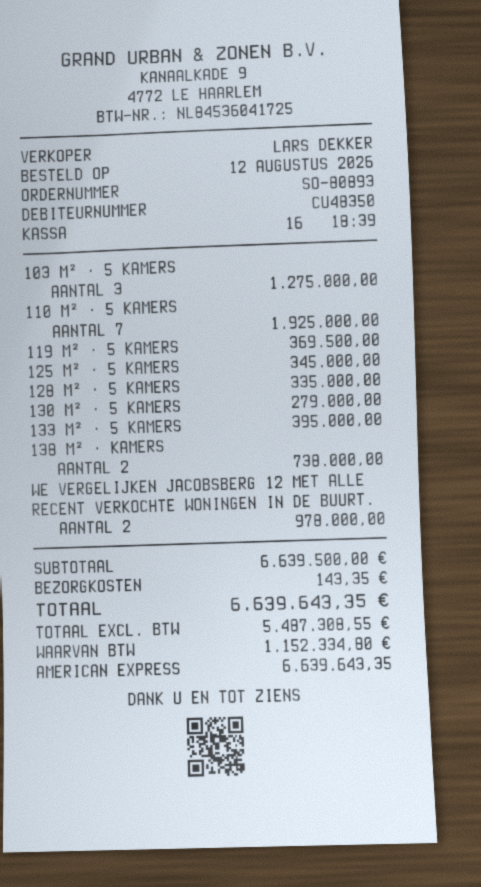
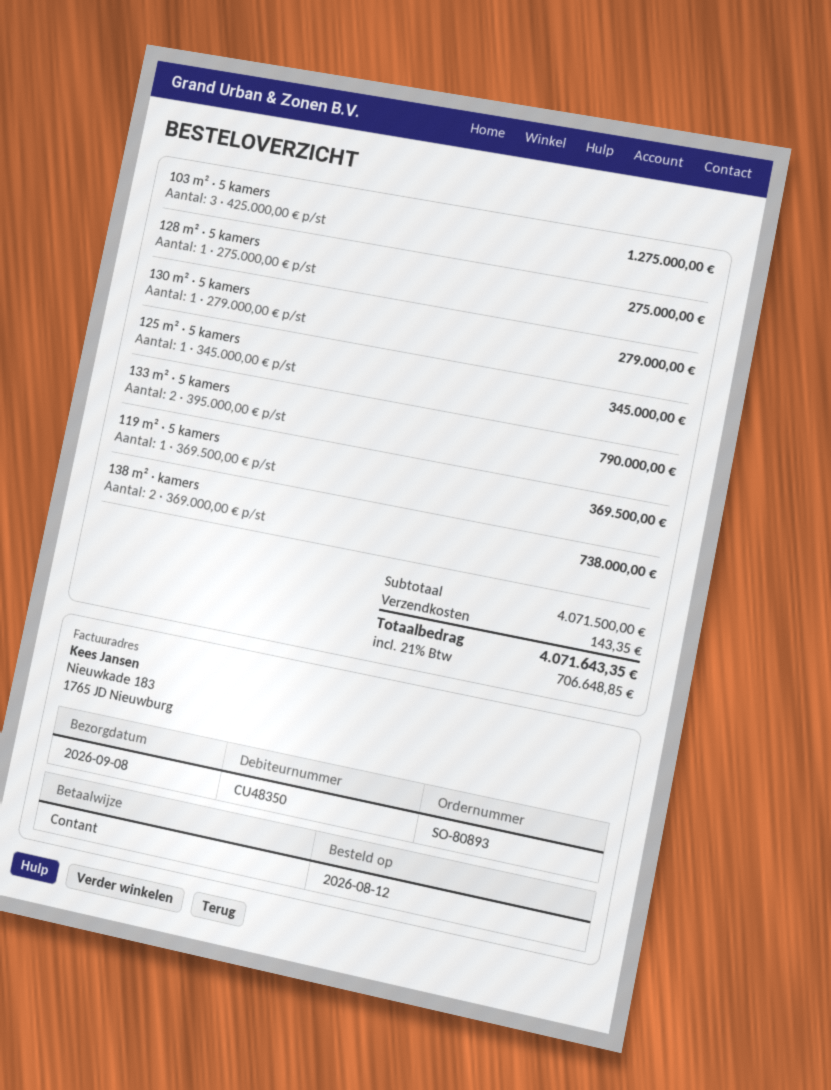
payment method: American Express -> cash
110 M² · 5 KAMERS: 7 for 1925000.00 -> none
128 M² · 5 KAMERS: 1 for 335000.00 -> 1 for 275000.00
133 M² · 5 KAMERS: 1 for 395000.00 -> 2 for 790000.00
WE VERGELIJKEN JACOBSBERG 12 MET ALLE RECENT VERKOCHTE WONINGEN IN DE BUURT.: 2 for 978000.00 -> none
subtotal: 6639500.00 -> 4071500.00
tax: 1152334.80 -> 706648.85
total: 6639643.35 -> 4071643.35

